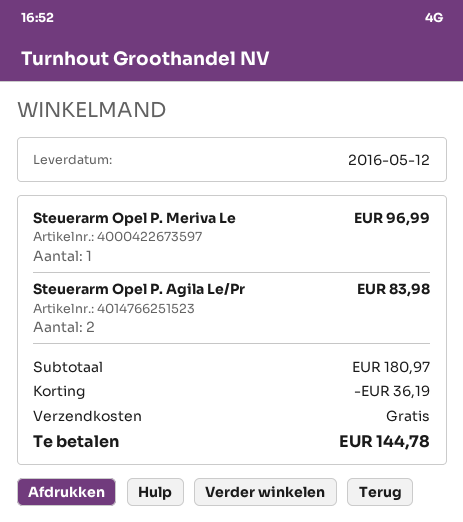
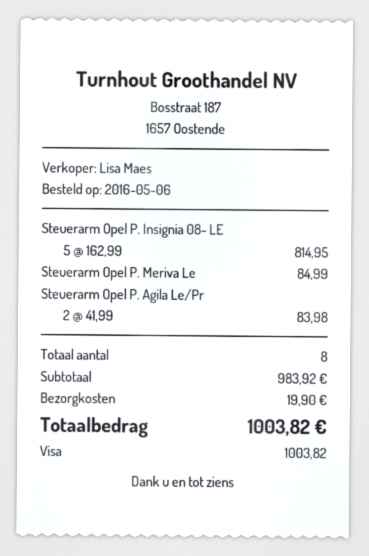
Steuerarm Opel P. Meriva Le: 1 for 96.99 -> 1 for 84.99
Steuerarm Opel P. Insignia 08- LE: none -> 5 for 814.95
subtotal: 180.97 -> 983.92
discount: 36.19 -> none
shipping: 0.00 -> 19.90
total: 144.78 -> 1003.82

